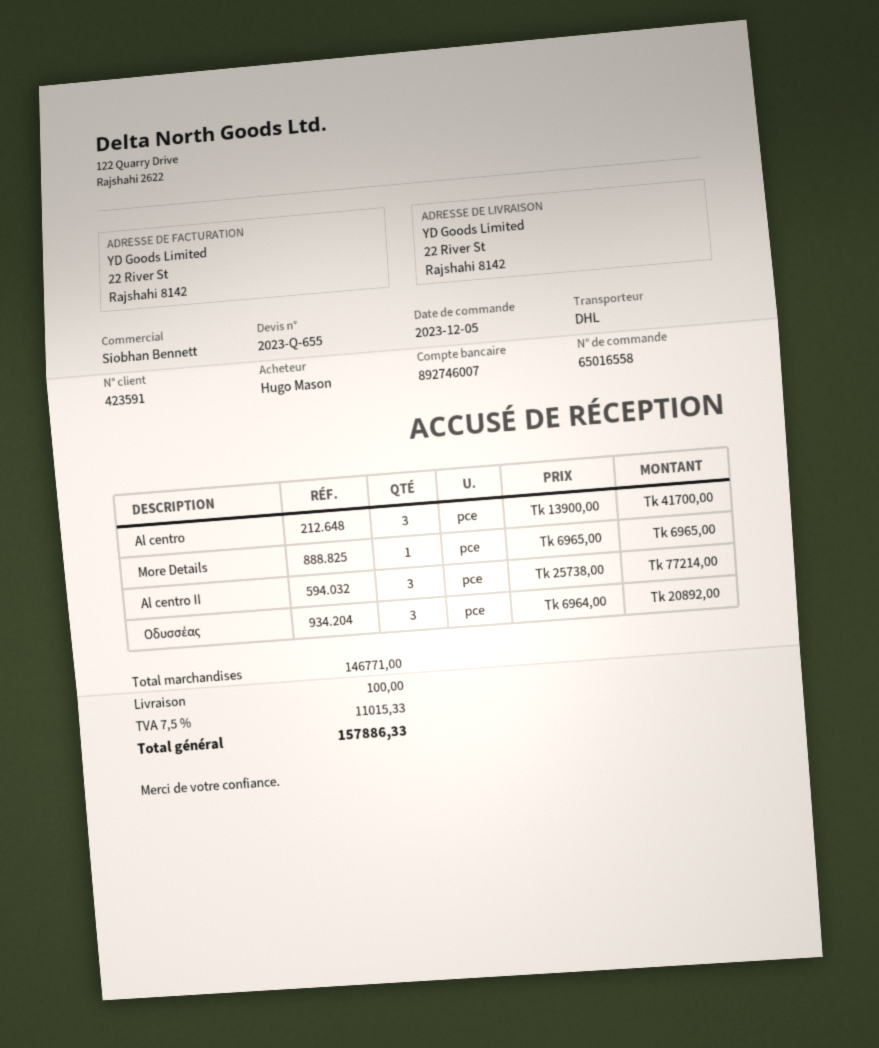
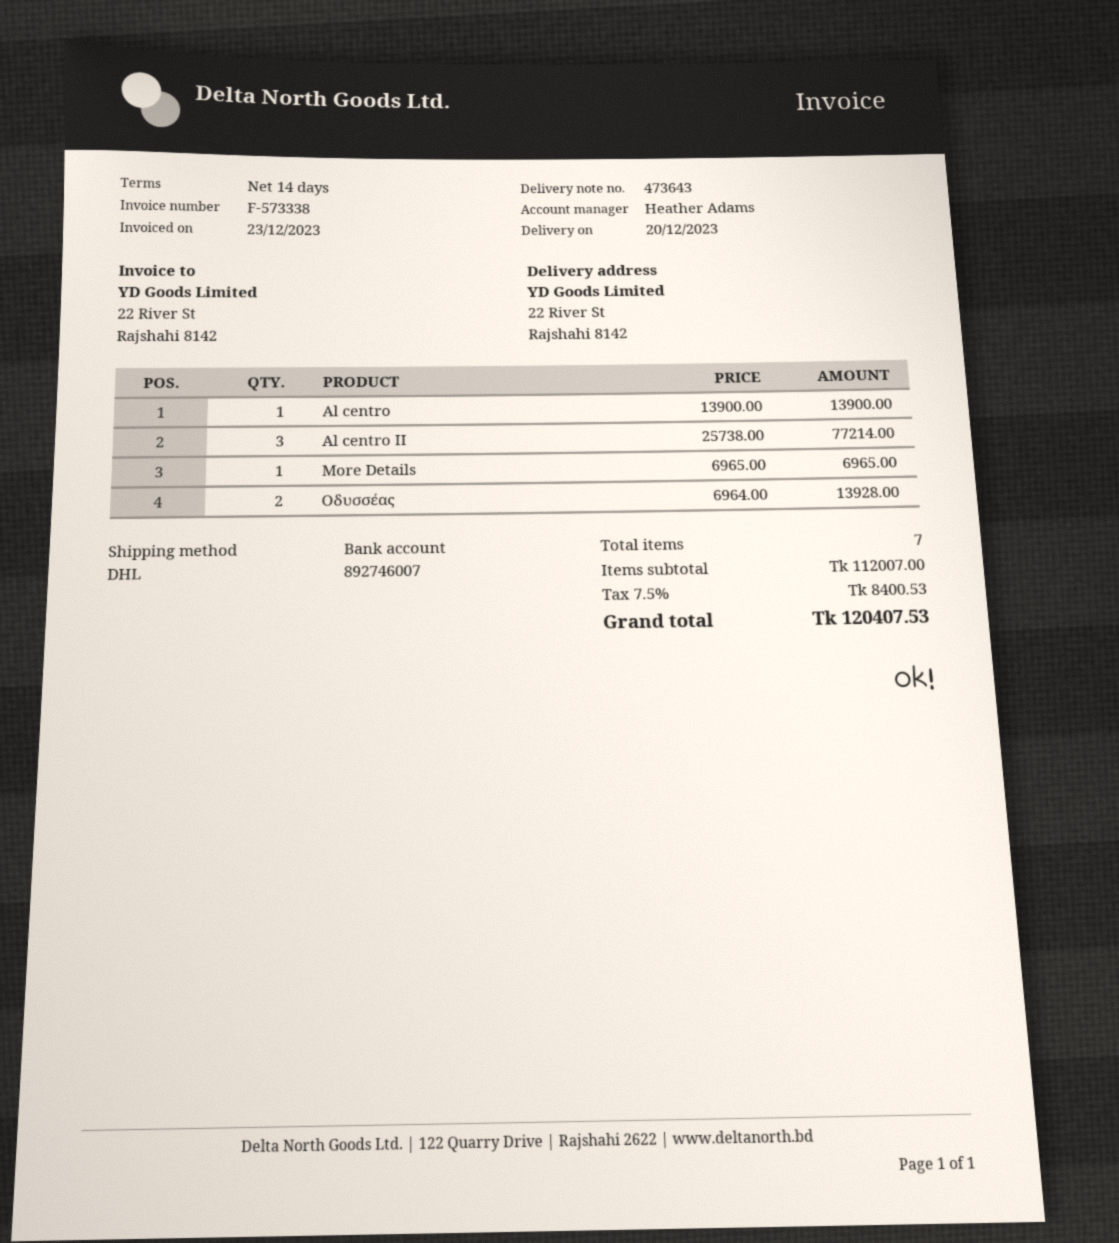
sales rep: Siobhan Bennett -> Heather Adams
Al centro: 3 x 13900.00 = 41700.00 -> 1 x 13900.00 = 13900.00
Οδυσσέας: 3 x 6964.00 = 20892.00 -> 2 x 6964.00 = 13928.00
subtotal: 146771.00 -> 112007.00
shipping: 100.00 -> none
tax: 7.5% = 11015.33 -> 7.5% = 8400.53
total: 157886.33 -> 120407.53

